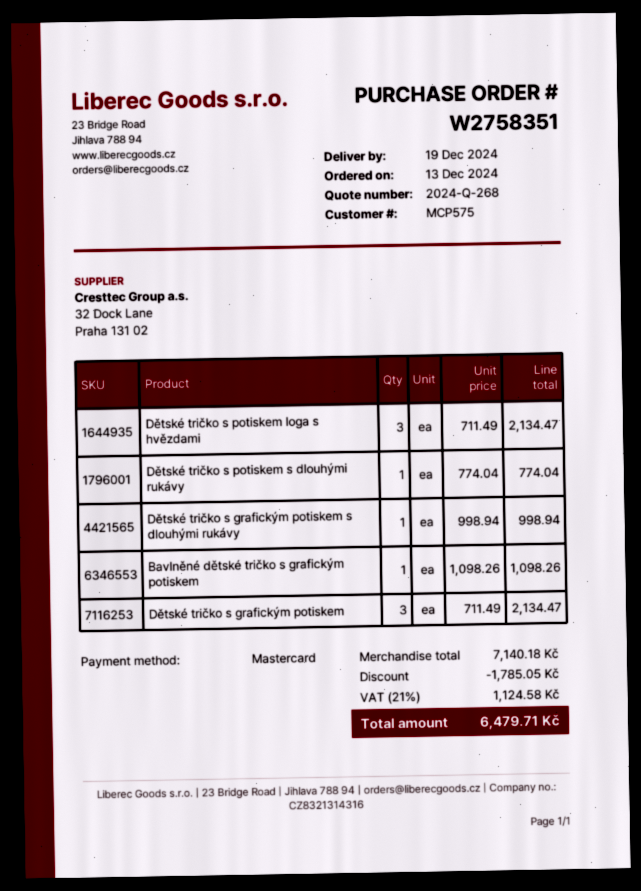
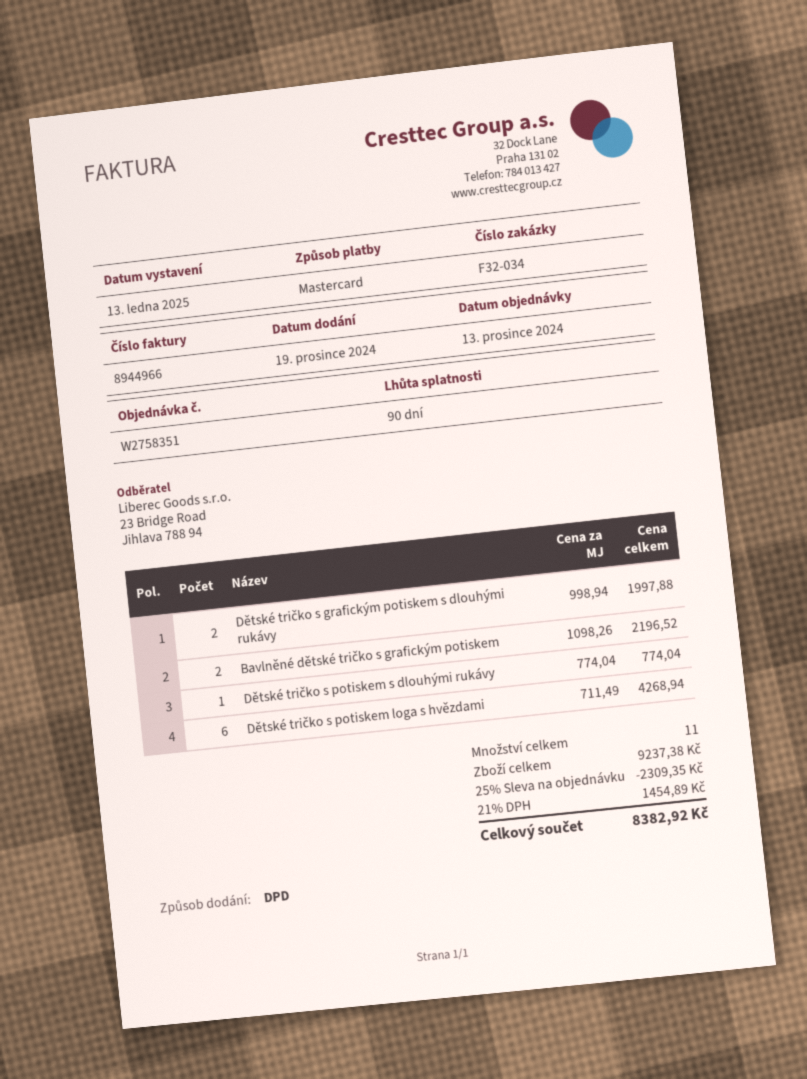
Dětské tričko s potiskem loga s hvězdami: 3 x 711.49 = 2134.47 -> 6 x 711.49 = 4268.94
Dětské tričko s grafickým potiskem s dlouhými rukávy: 1 x 998.94 = 998.94 -> 2 x 998.94 = 1997.88
Bavlněné dětské tričko s grafickým potiskem: 1 x 1098.26 = 1098.26 -> 2 x 1098.26 = 2196.52
Dětské tričko s grafickým potiskem: 3 x 711.49 = 2134.47 -> none
subtotal: 7140.18 -> 9237.38
discount: 1785.05 -> 2309.35
tax: 21% = 1124.58 -> 21% = 1454.89
total: 6479.71 -> 8382.92

